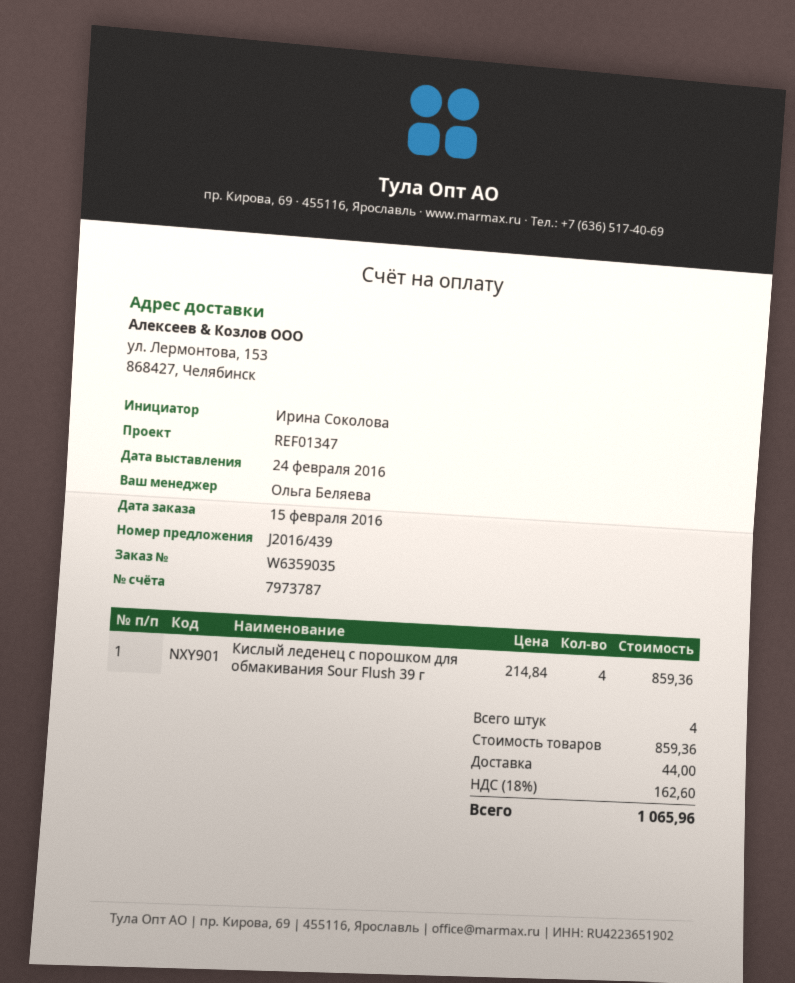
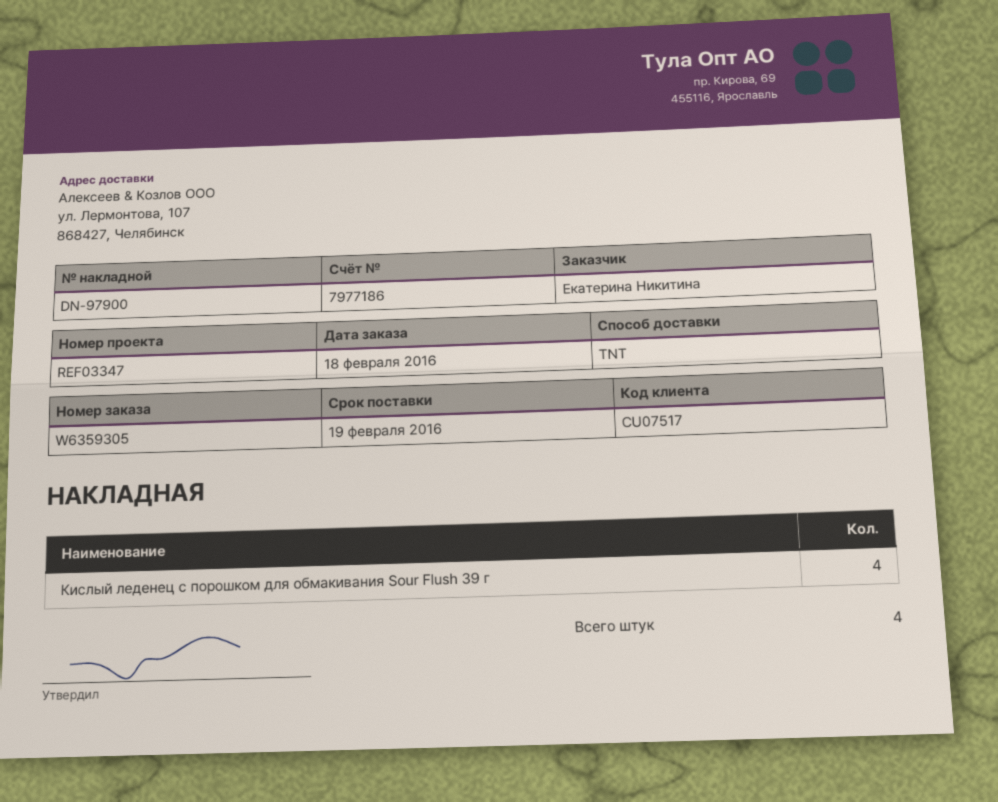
order number: W6359035 -> W6359305
order date: 2016-02-15 -> 2016-02-18
invoice number: 7973787 -> 7977186
reference: REF01347 -> REF03347
ordered by: Ирина Соколова -> Екатерина Никитина
ship to: ул. Лермонтова, 153, 868427, Челябинск -> ул. Лермонтова, 107, 868427, Челябинск

